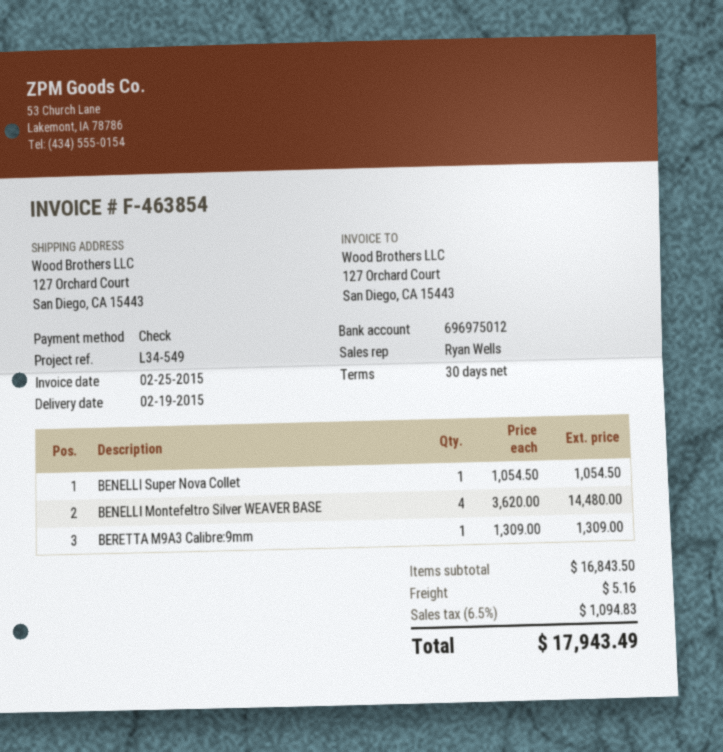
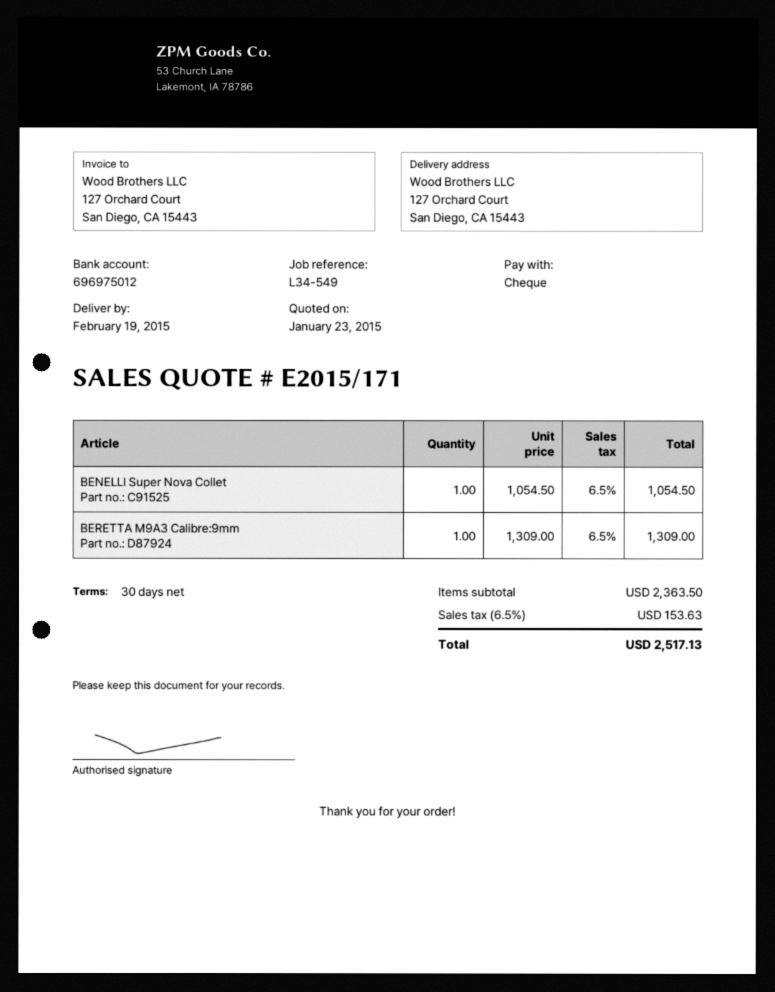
BENELLI Montefeltro Silver WEAVER BASE: 4 x 3620.00 = 14480.00 -> none
subtotal: 16843.50 -> 2363.50
shipping: 5.16 -> none
tax: 6.5% = 1094.83 -> 6.5% = 153.63
total: 17943.49 -> 2517.13

